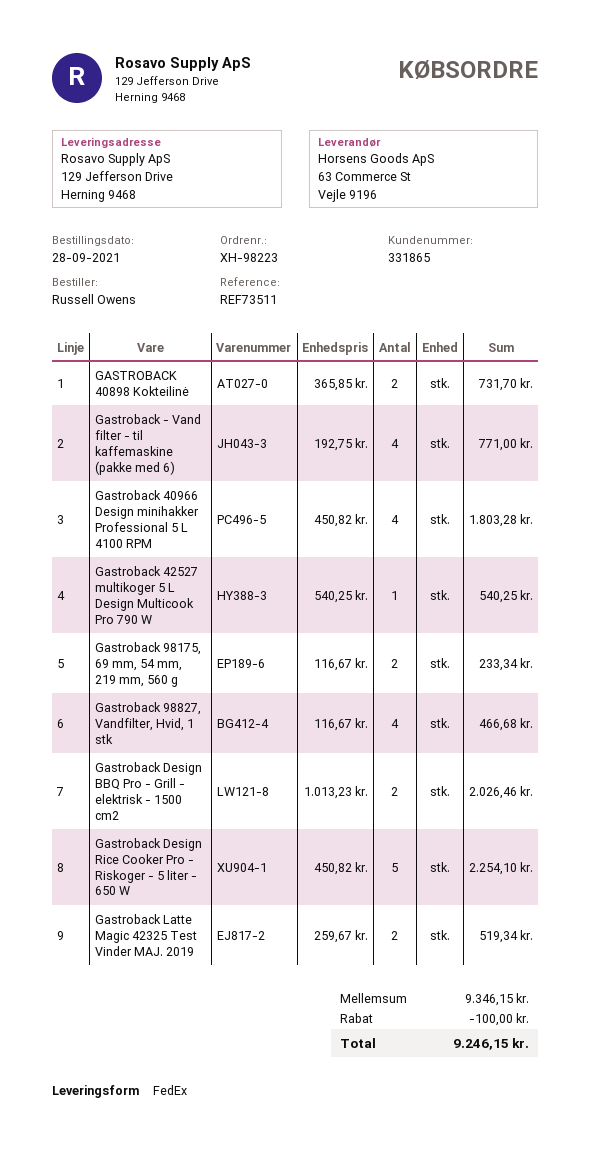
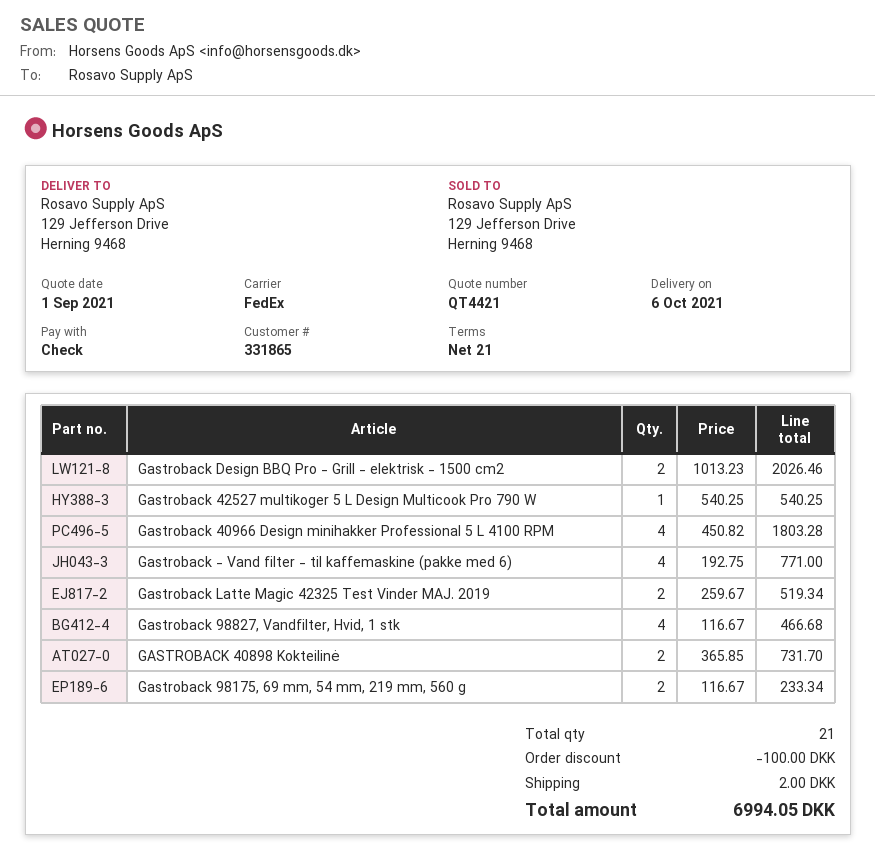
Gastroback Design Rice Cooker Pro - Riskoger - 5 liter - 650 W: 5 x 450.82 = 2254.10 -> none
shipping: none -> 2.00
total: 9246.15 -> 6994.05

